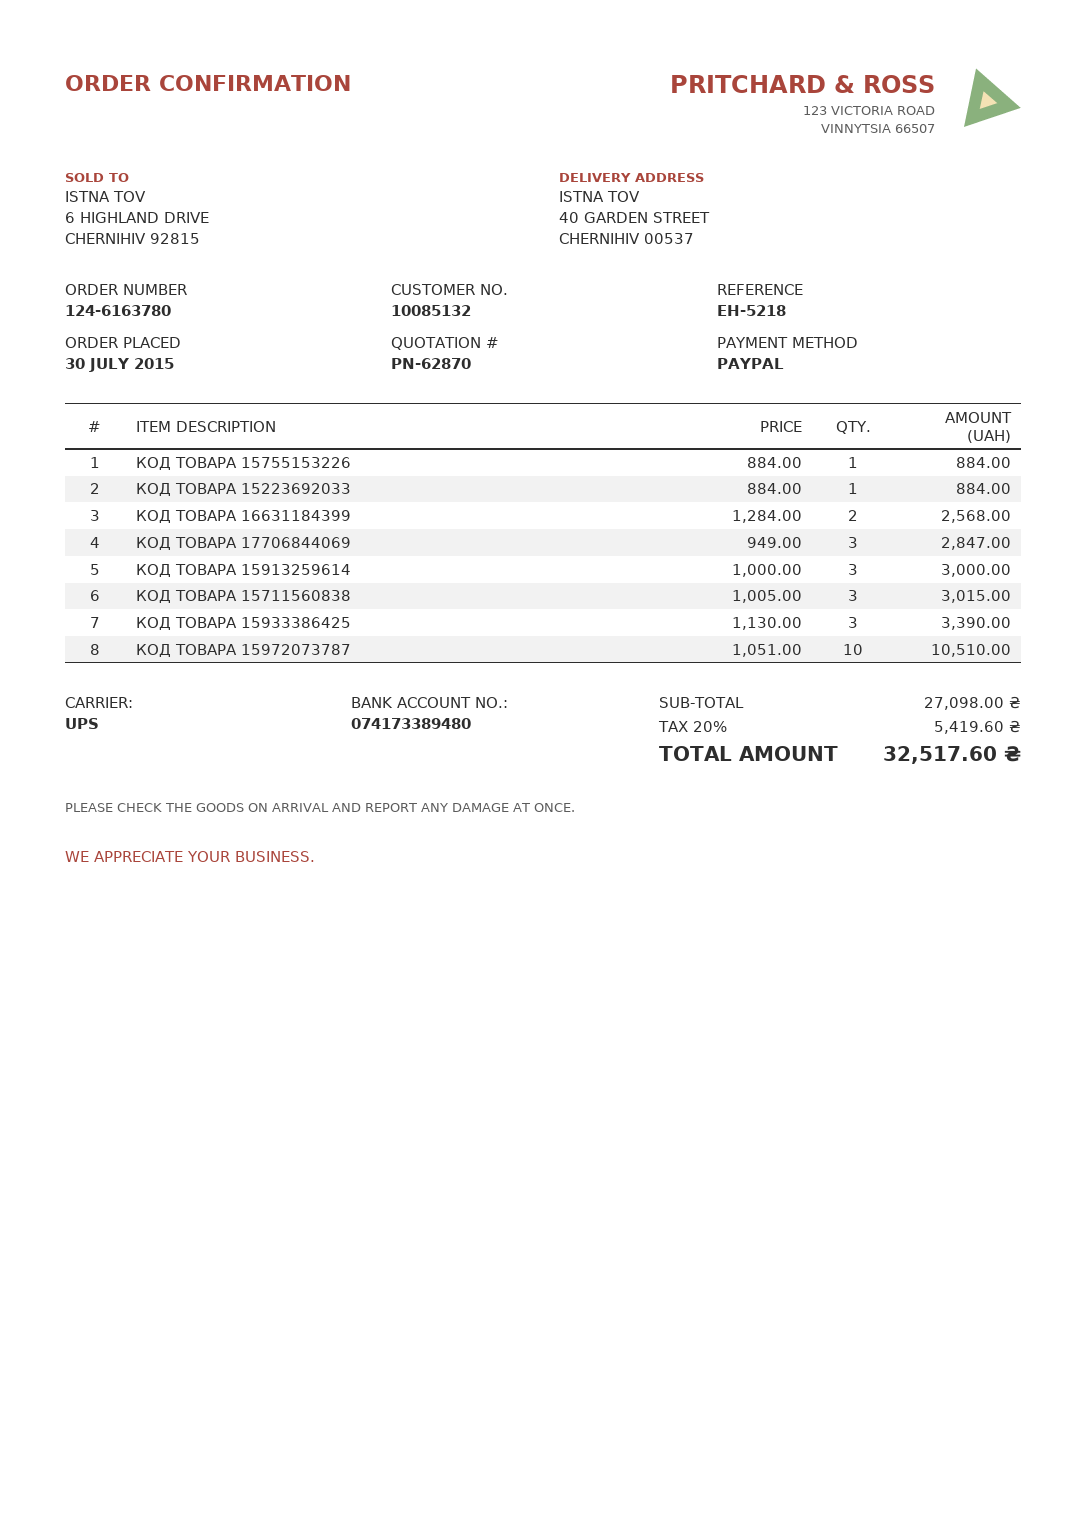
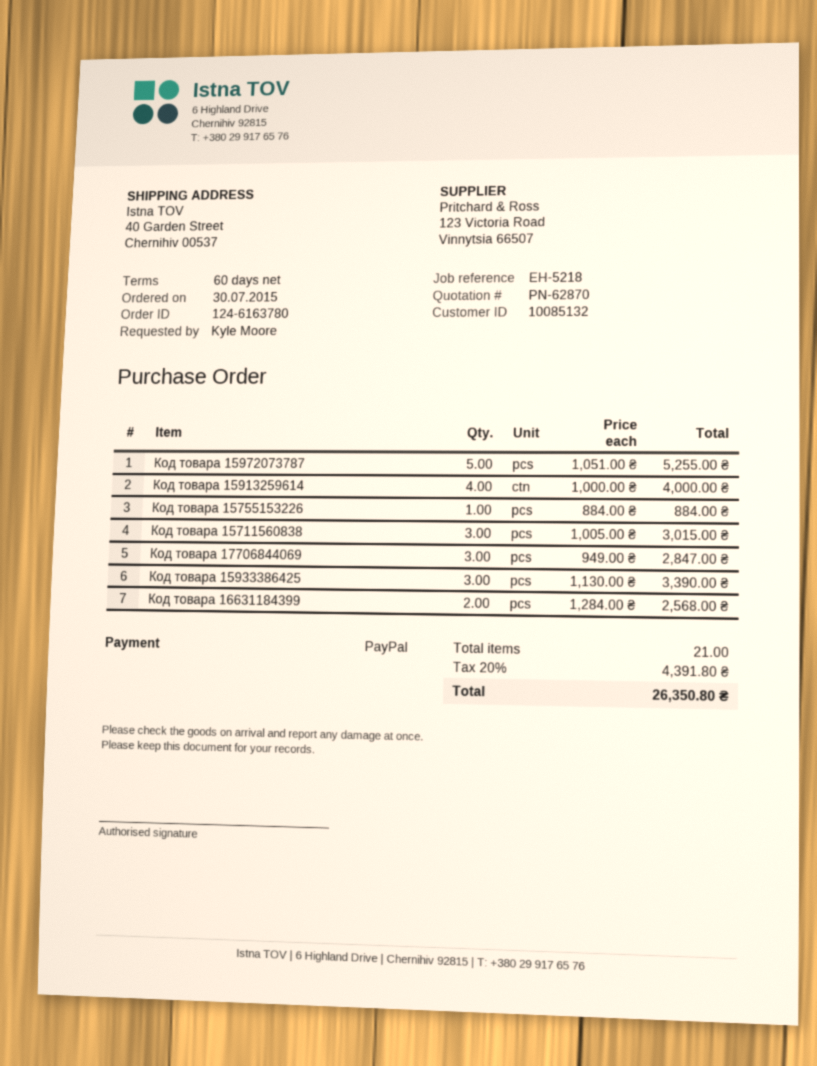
КОД ТОВАРА 15223692033: 1 x 884.00 = 884.00 -> none
КОД ТОВАРА 15913259614: 3 x 1000.00 = 3000.00 -> 4 x 1000.00 = 4000.00
КОД ТОВАРА 15972073787: 10 x 1051.00 = 10510.00 -> 5 x 1051.00 = 5255.00
tax: 20% = 5419.60 -> 20% = 4391.80
total: 32517.60 -> 26350.80

